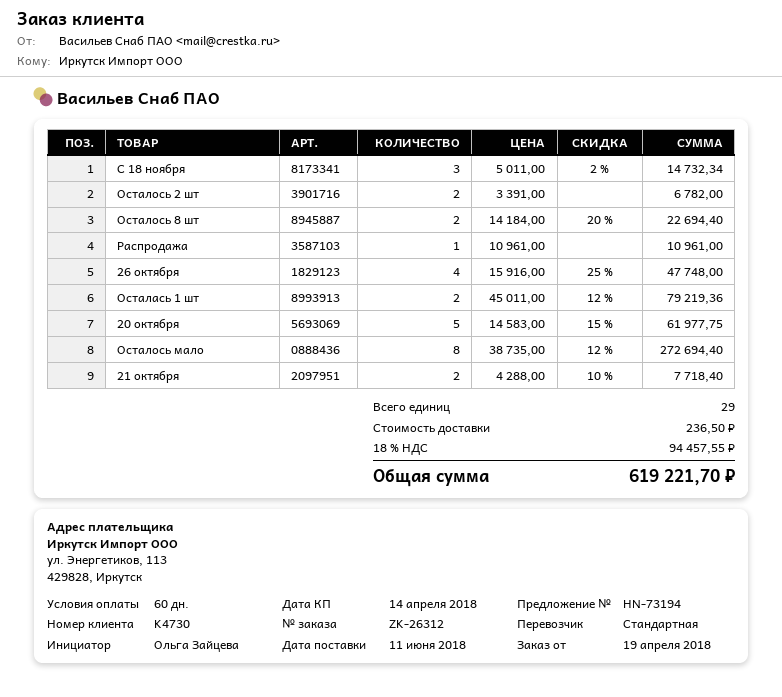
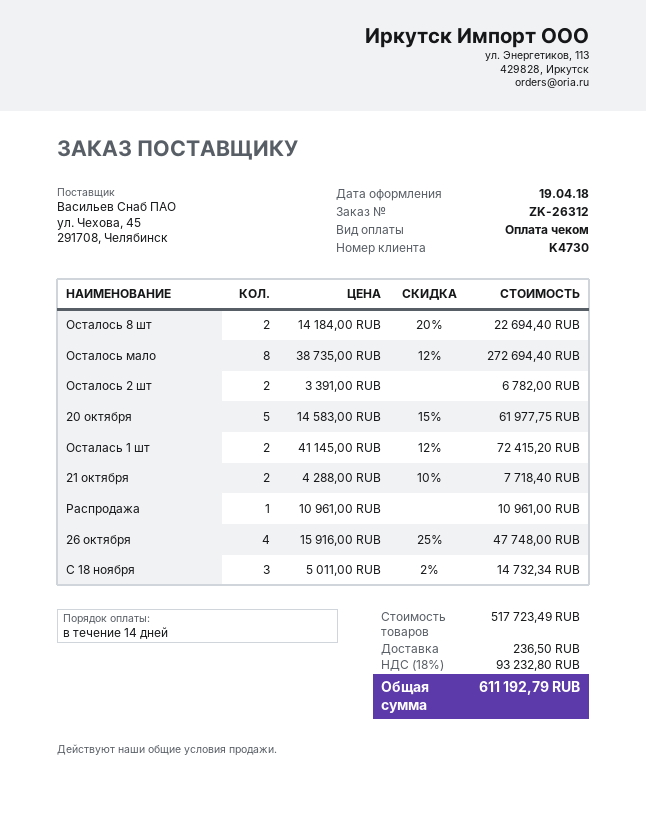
payment terms: 60 days -> 14 days
Осталась 1 шт: 2 x 45011.00 - 12% = 79219.36 -> 2 x 41145.00 - 12% = 72415.20
tax: 18% = 94457.55 -> 18% = 93232.80
total: 619221.70 -> 611192.79

